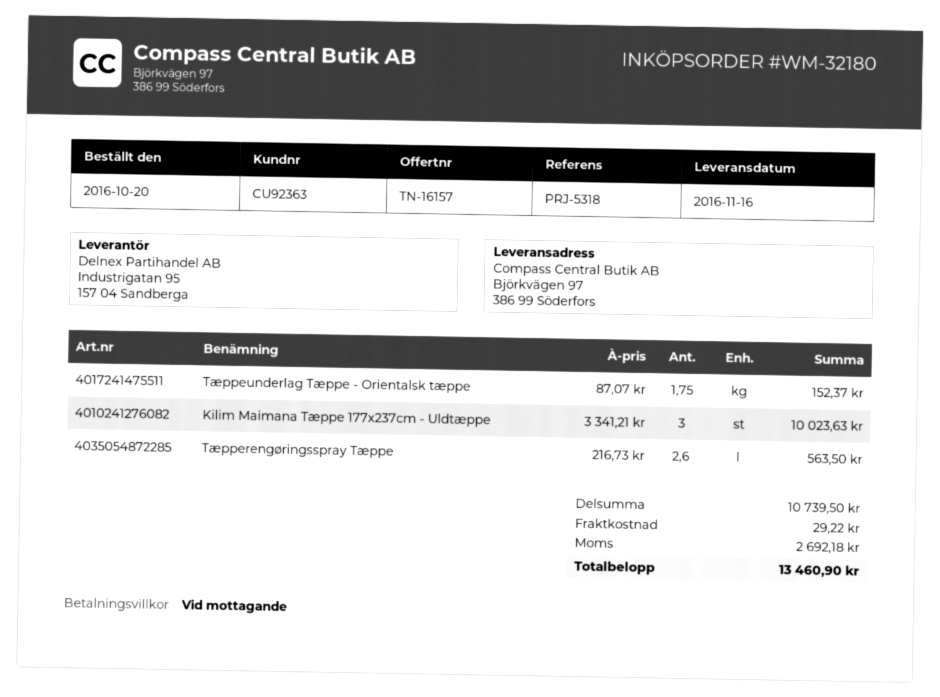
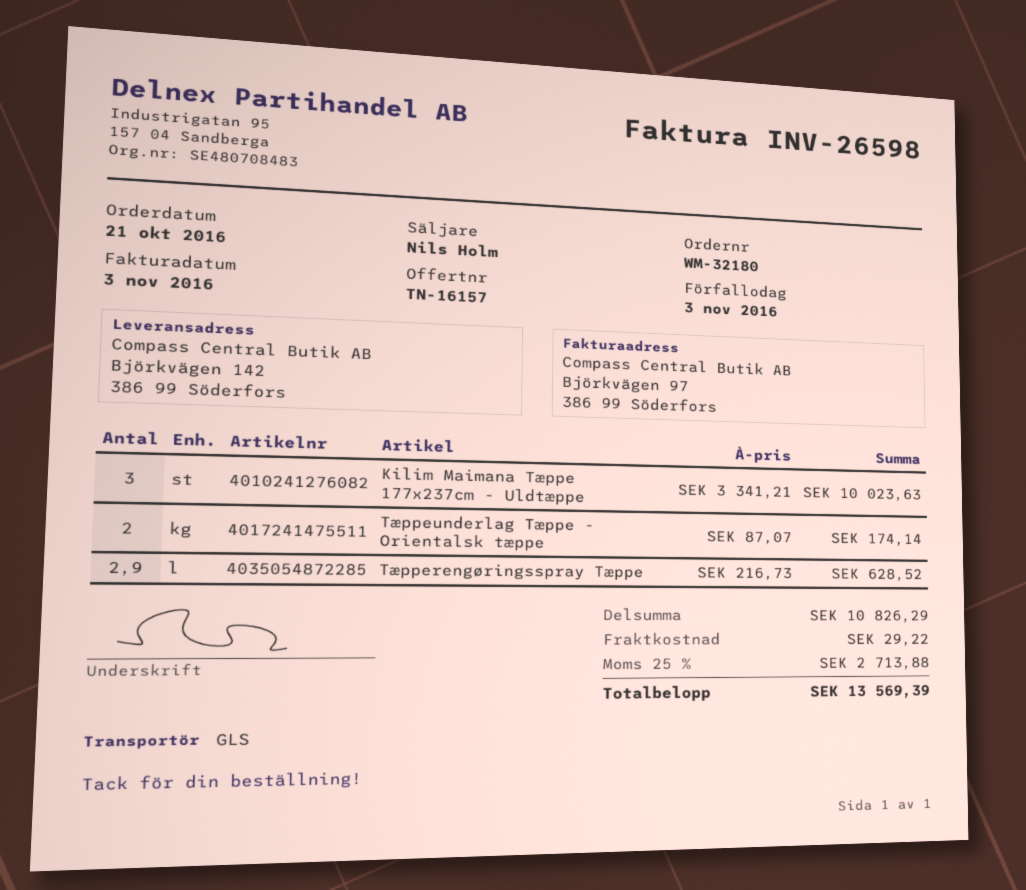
order date: 2016-10-20 -> 2016-10-21
ship to: Björkvägen 97, 386 99 Söderfors -> Björkvägen 142, 386 99 Söderfors
Tæppeunderlag Tæppe - Orientalsk tæppe: 1.75 x 87.07 = 152.37 -> 2 x 87.07 = 174.14
Tæpperengøringsspray Tæppe: 2.6 x 216.73 = 563.50 -> 2.9 x 216.73 = 628.52
subtotal: 10739.50 -> 10826.29
tax: 2692.18 -> 2713.88
total: 13460.90 -> 13569.39

